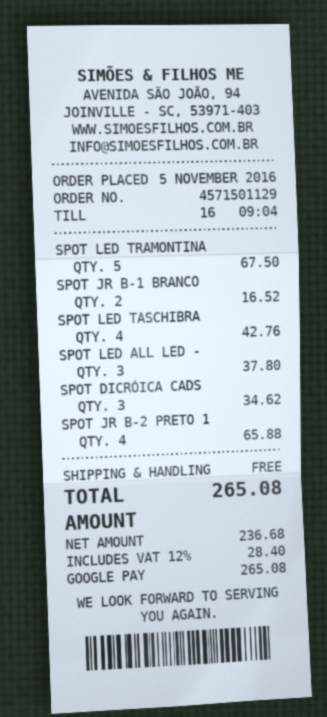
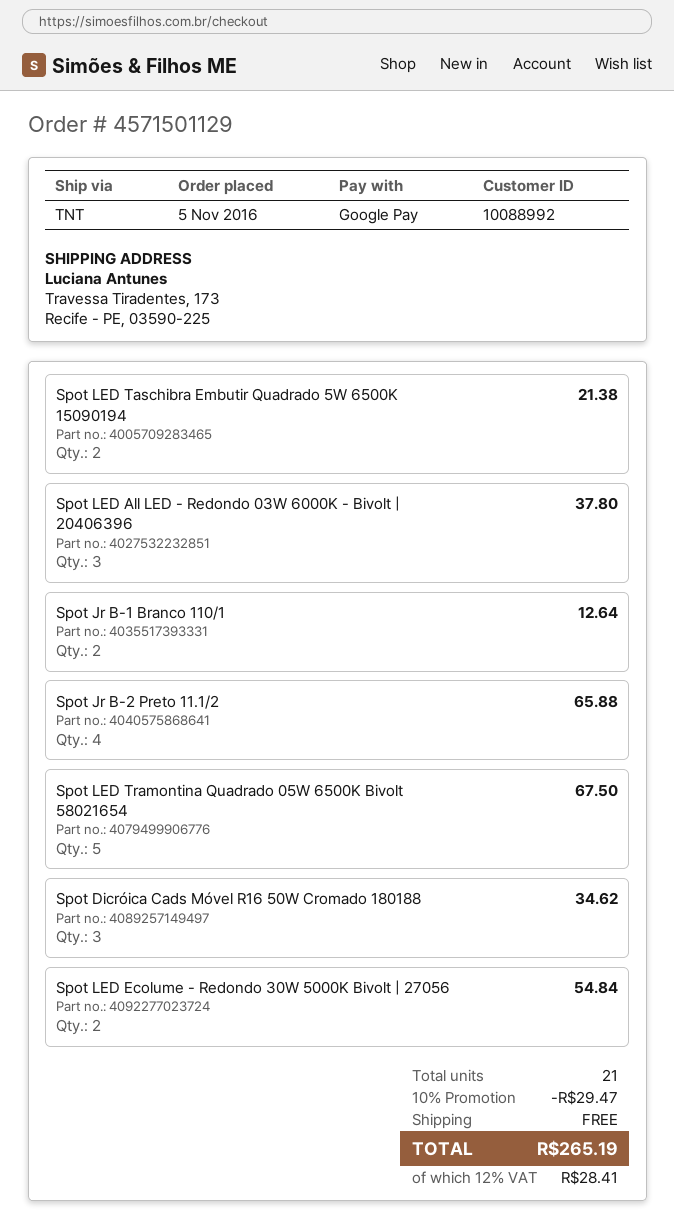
SPOT JR B-1 BRANCO: 2 for 16.52 -> 2 for 12.64
SPOT LED TASCHIBRA: 4 for 42.76 -> 2 for 21.38
Spot LED Ecolume - Redondo 30W 5000K Bivolt | 27056: none -> 2 for 54.84
discount: none -> 10% = 29.47
tax: 12% = 28.40 -> 12% = 28.41
total: 265.08 -> 265.19

